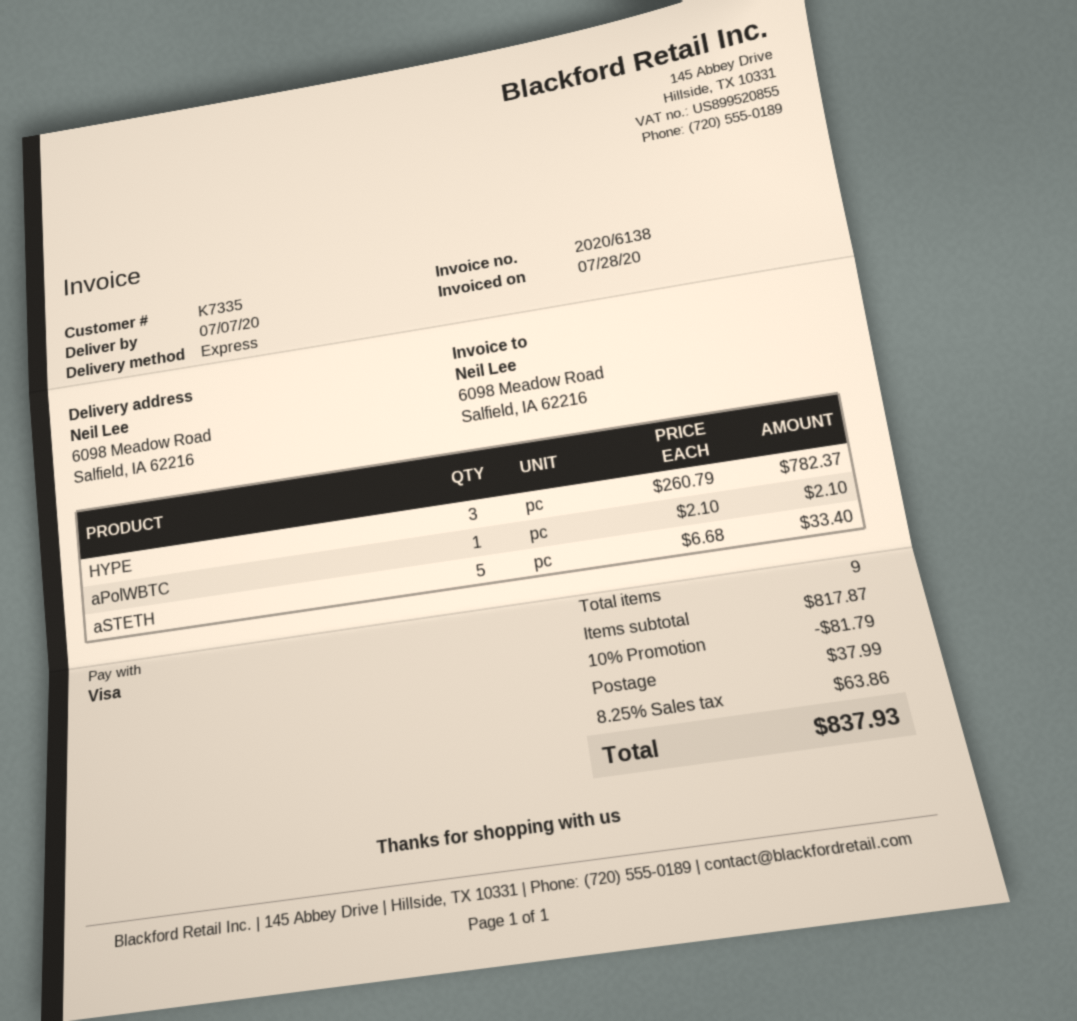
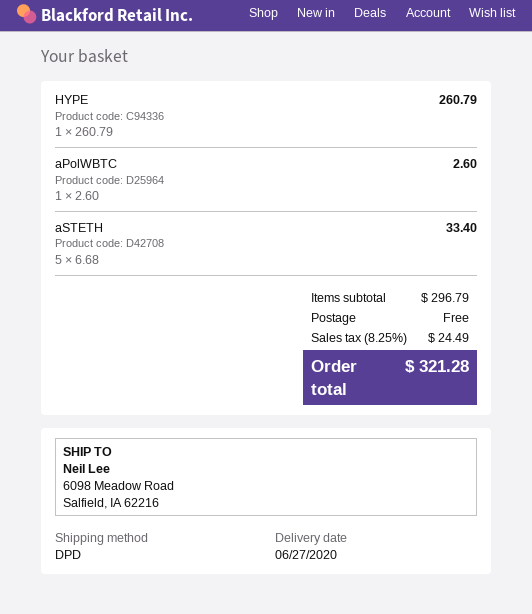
delivery date: 2020-07-07 -> 2020-06-27
shipping method: express -> DPD
HYPE: 3 x 260.79 = 782.37 -> 1 x 260.79 = 260.79
aPolWBTC: 1 x 2.10 = 2.10 -> 1 x 2.60 = 2.60
subtotal: 817.87 -> 296.79
discount: 10% = 81.79 -> none
shipping: 37.99 -> 0.00
tax: 8.25% = 63.86 -> 8.25% = 24.49
total: 837.93 -> 321.28

